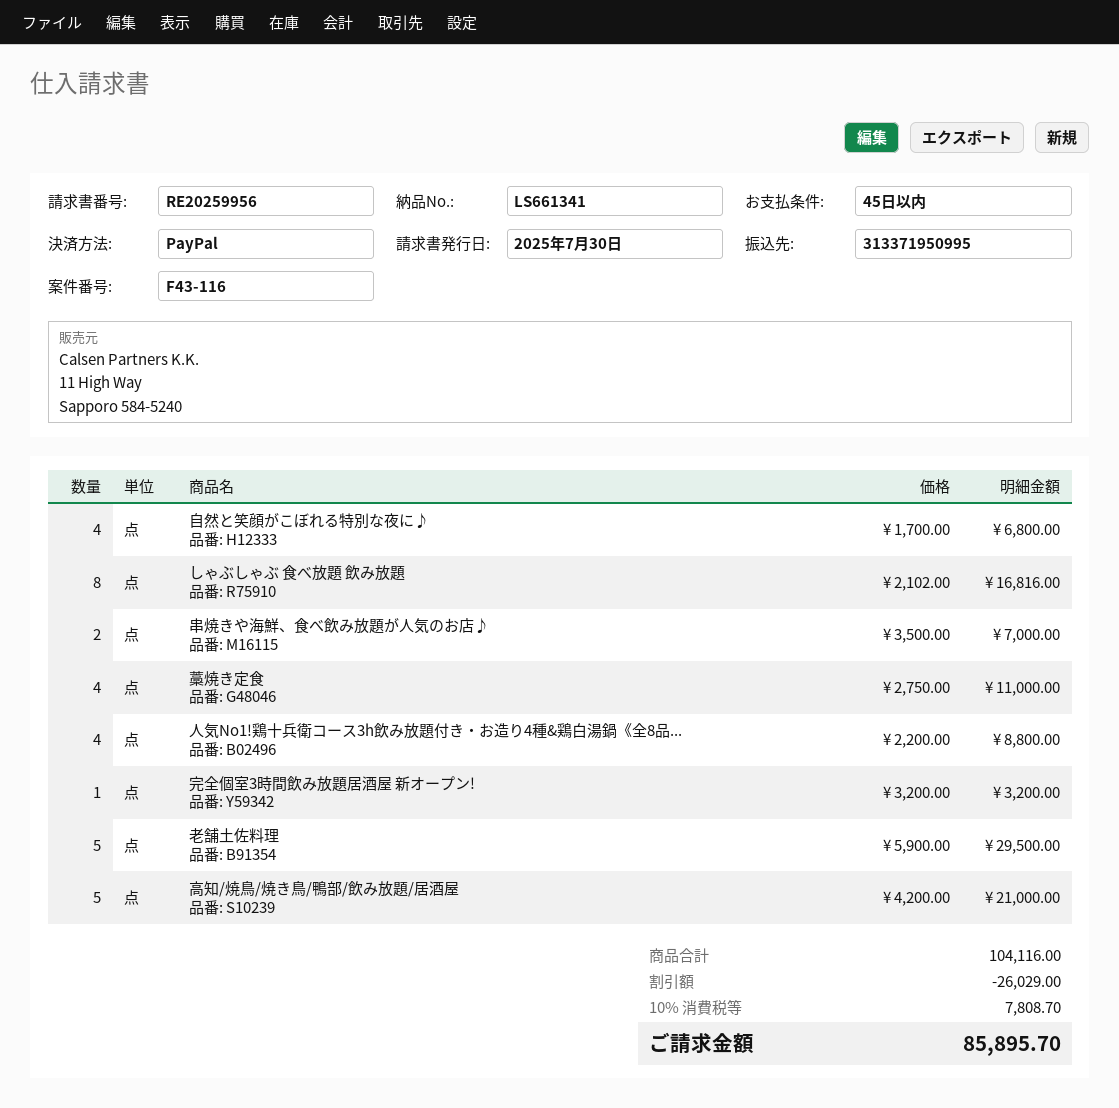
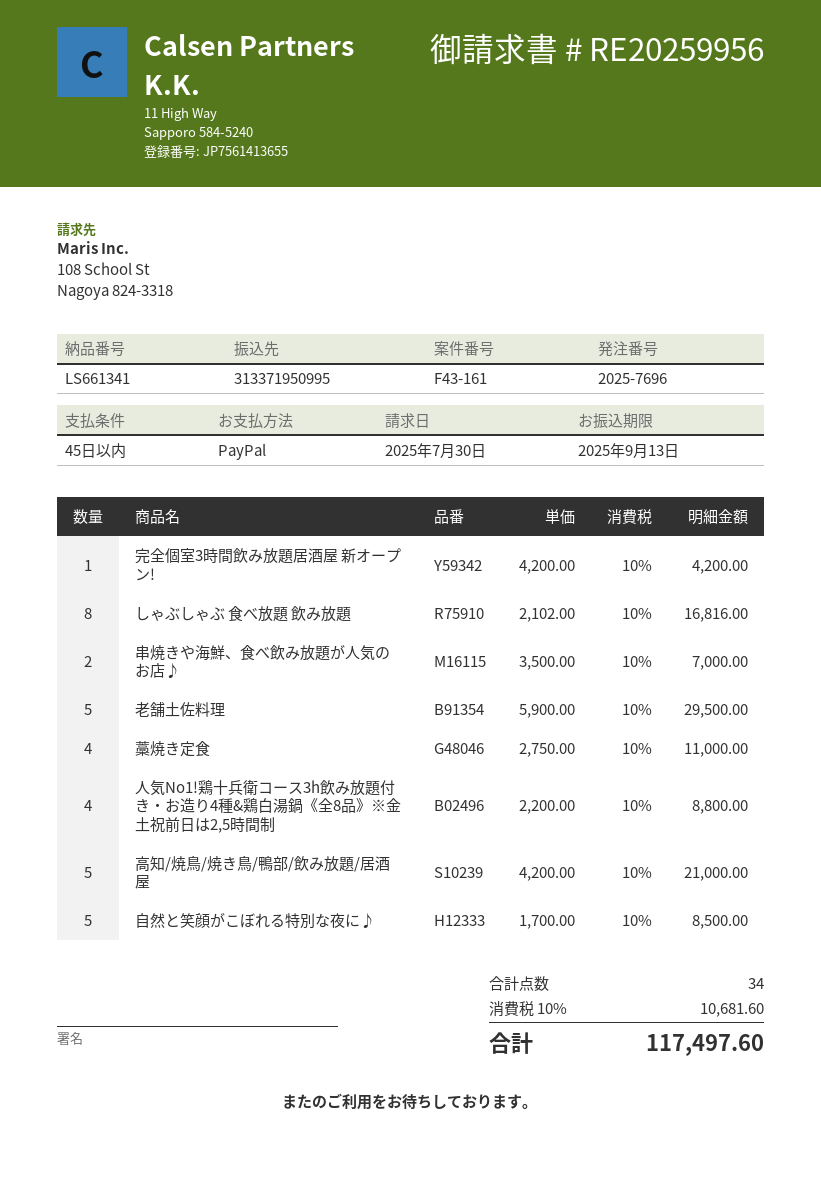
reference: F43-116 -> F43-161
自然と笑顔がこぼれる特別な夜に♪: 4 x 1700.00 = 6800.00 -> 5 x 1700.00 = 8500.00
完全個室3時間飲み放題居酒屋 新オープン!: 1 x 3200.00 = 3200.00 -> 1 x 4200.00 = 4200.00
discount: 26029.00 -> none
tax: 10% = 7808.70 -> 10% = 10681.60
total: 85895.70 -> 117497.60

